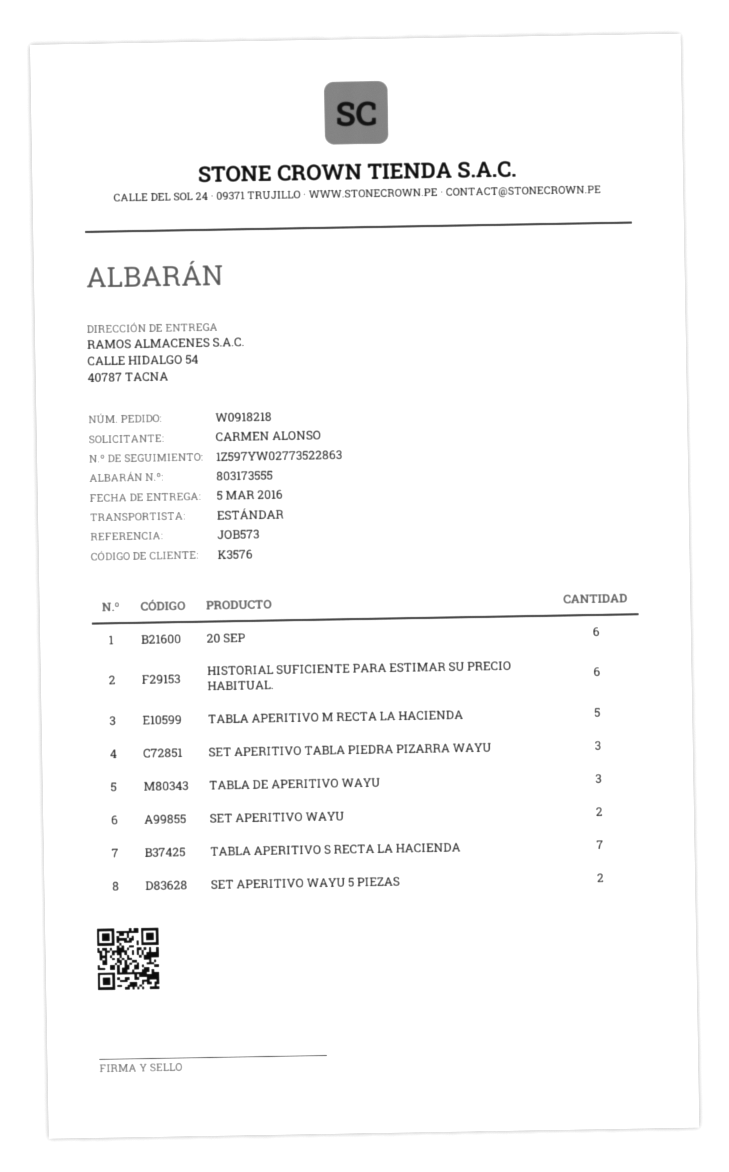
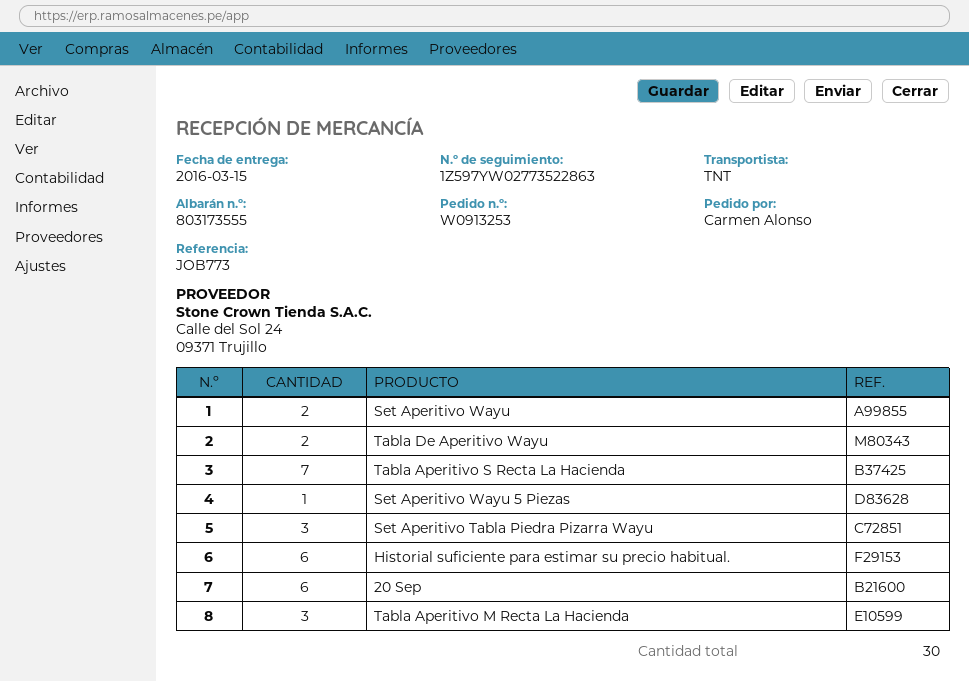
order number: W0918218 -> W0913253
delivery date: 2016-03-05 -> 2016-03-15
reference: JOB573 -> JOB773
shipping method: standard -> TNT
TABLA APERITIVO M RECTA LA HACIENDA: 5 -> 3
TABLA DE APERITIVO WAYU: 3 -> 2
SET APERITIVO WAYU 5 PIEZAS: 2 -> 1

